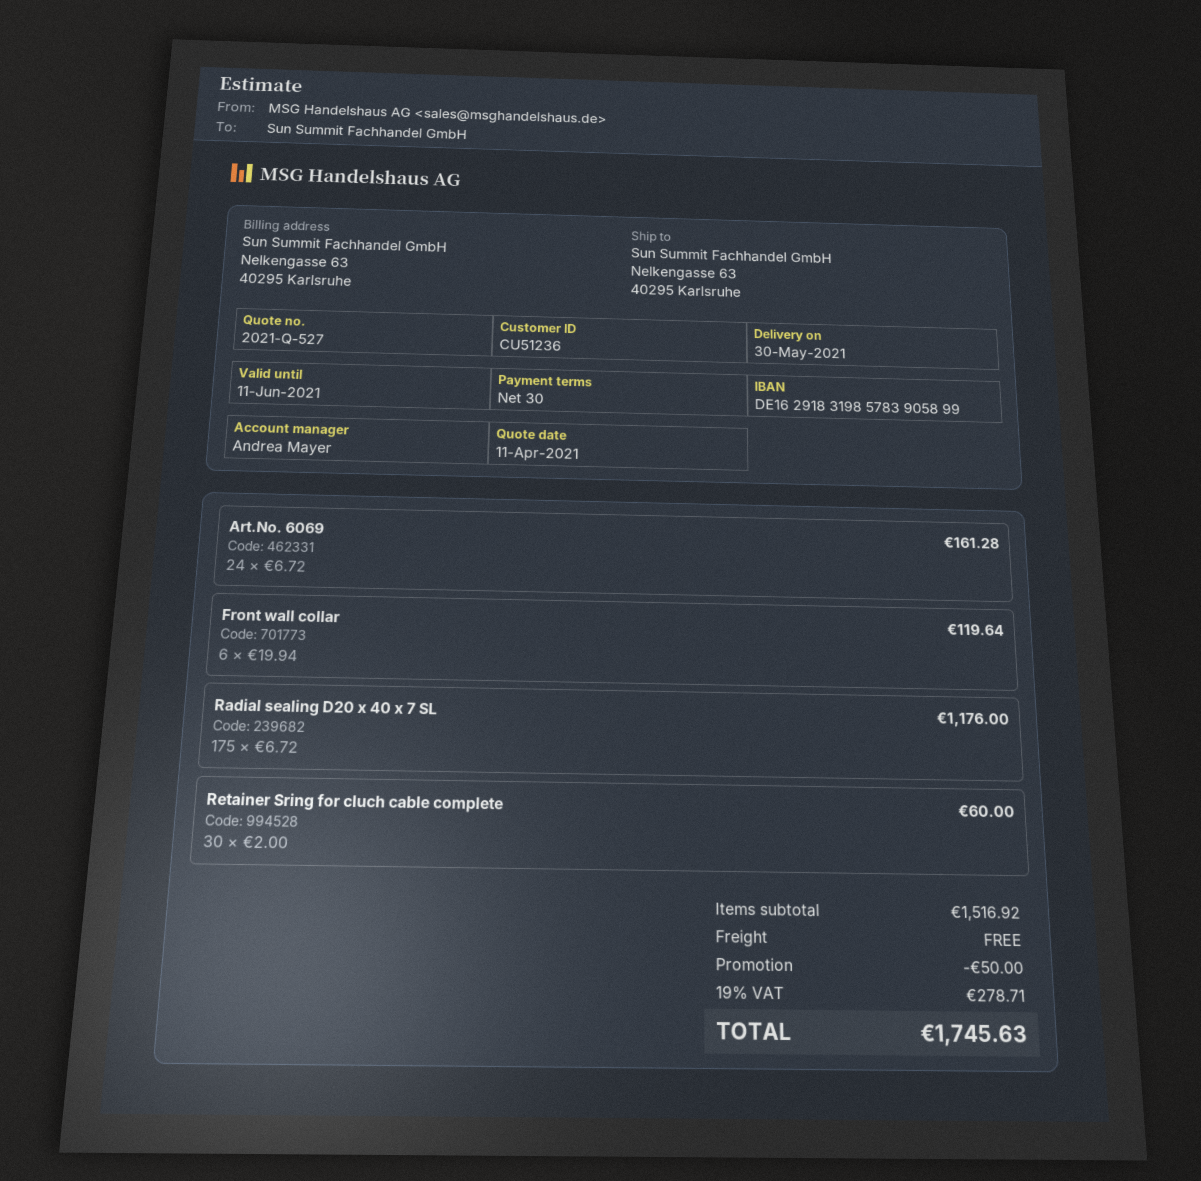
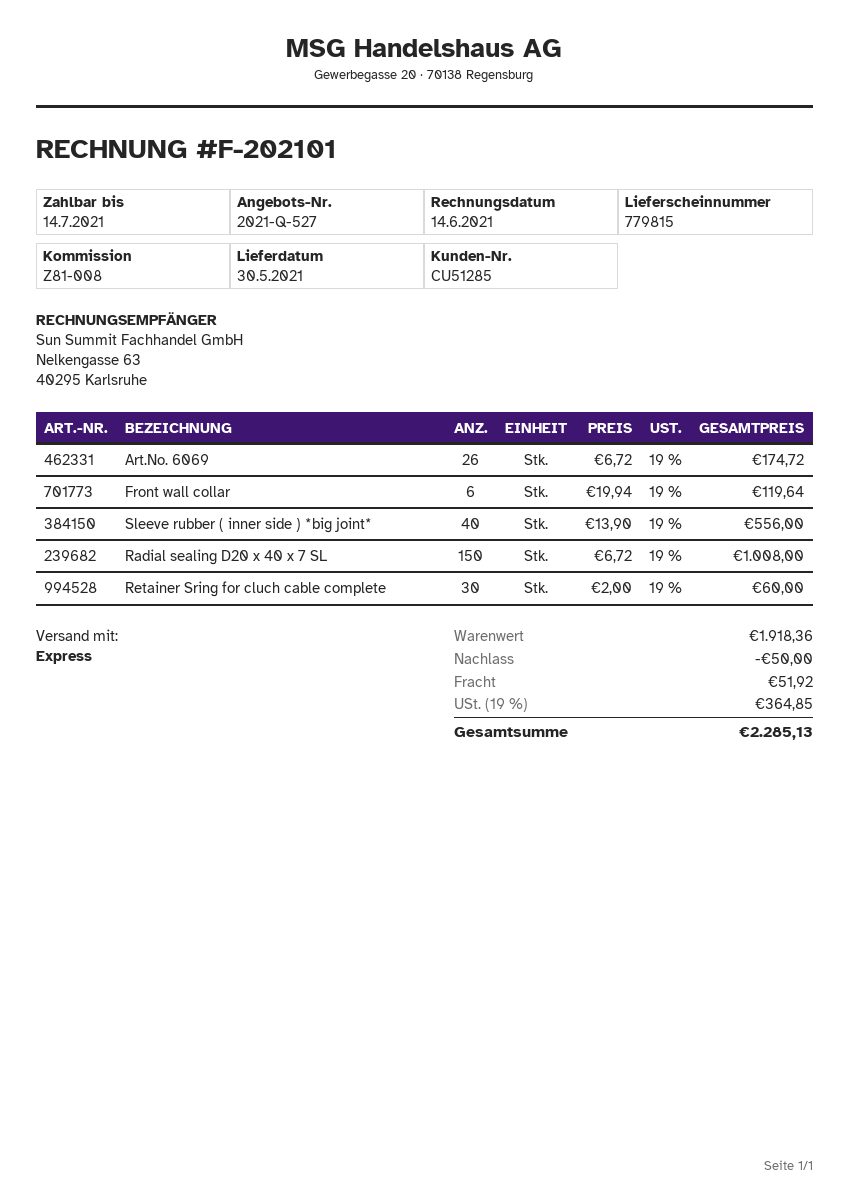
customer number: CU51236 -> CU51285
Art.No. 6069: 24 x 6.72 = 161.28 -> 26 x 6.72 = 174.72
Radial sealing D20 x 40 x 7 SL: 175 x 6.72 = 1176.00 -> 150 x 6.72 = 1008.00
Sleeve rubber ( inner side ) *big joint*: none -> 40 x 13.90 = 556.00
subtotal: 1516.92 -> 1918.36
shipping: 0.00 -> 51.92
tax: 19% = 278.71 -> 19% = 364.85
total: 1745.63 -> 2285.13

